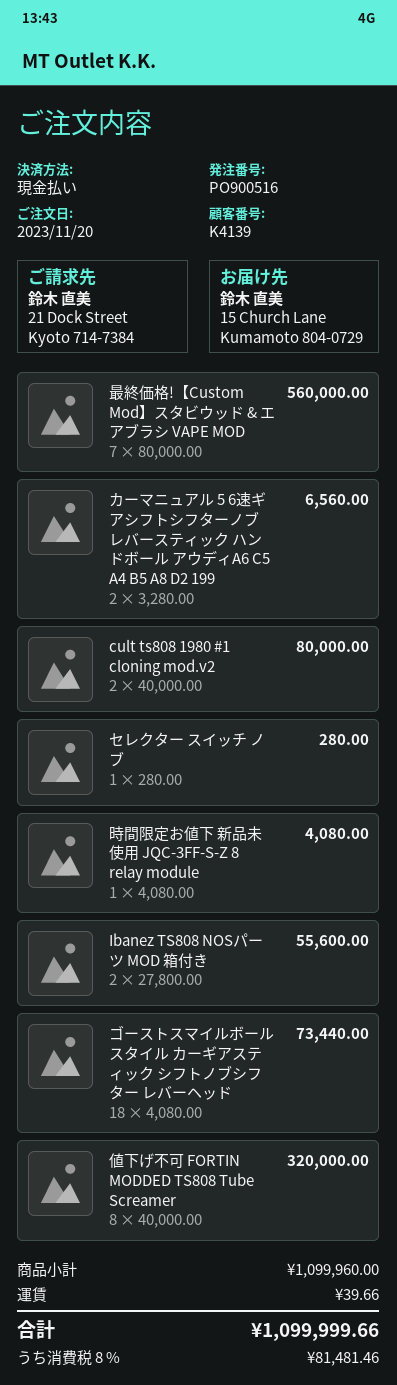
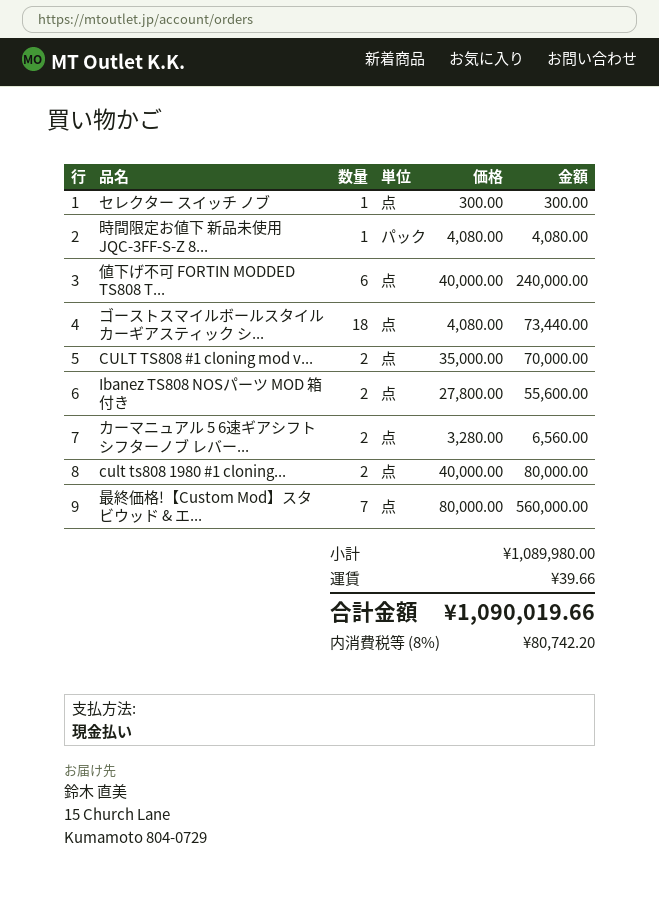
セレクター スイッチ ノブ: 1 x 280.00 = 280.00 -> 1 x 300.00 = 300.00
値下げ不可 FORTIN MODDED TS808 Tube Screamer: 8 x 40000.00 = 320000.00 -> 6 x 40000.00 = 240000.00
CULT TS808 #1 cloning mod v...: none -> 2 x 35000.00 = 70000.00
subtotal: 1099960.00 -> 1089980.00
tax: 8% = 81481.46 -> 8% = 80742.20
total: 1099999.66 -> 1090019.66

